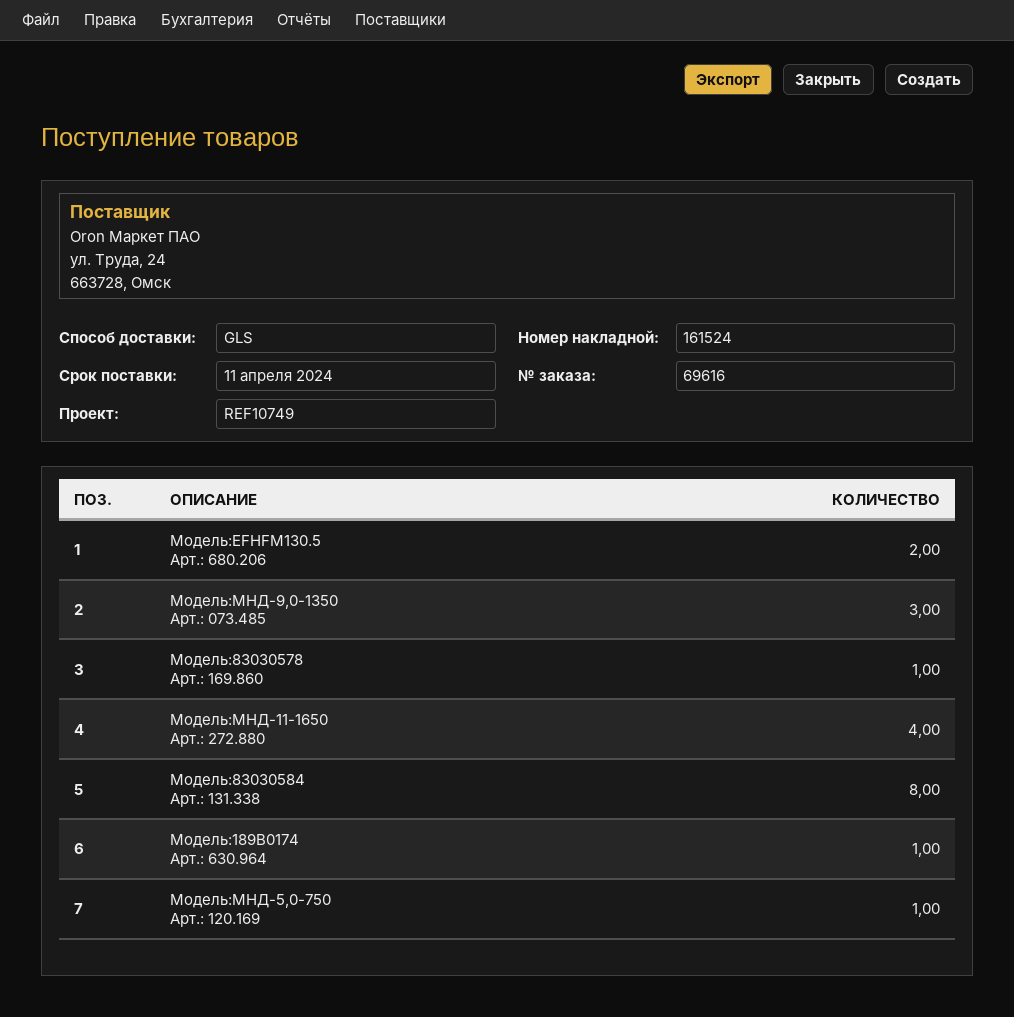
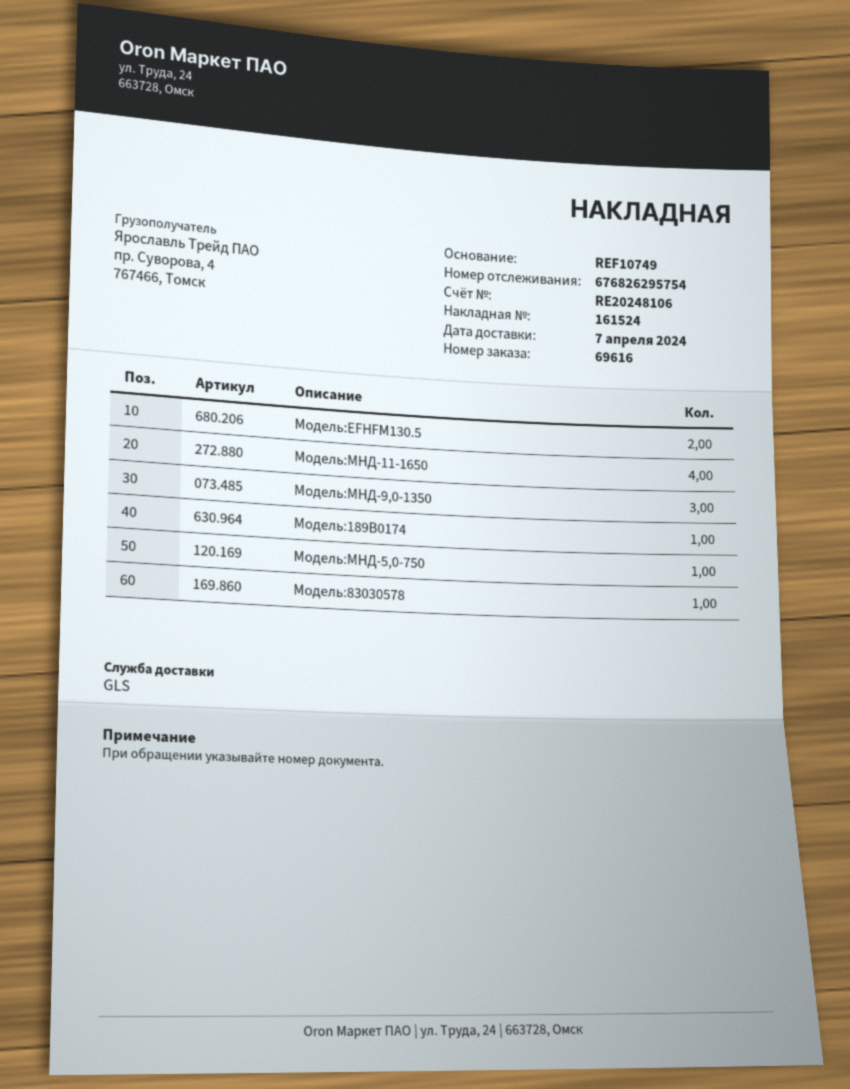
delivery date: 2024-04-11 -> 2024-04-07
Модель:83030584: 8 -> none

